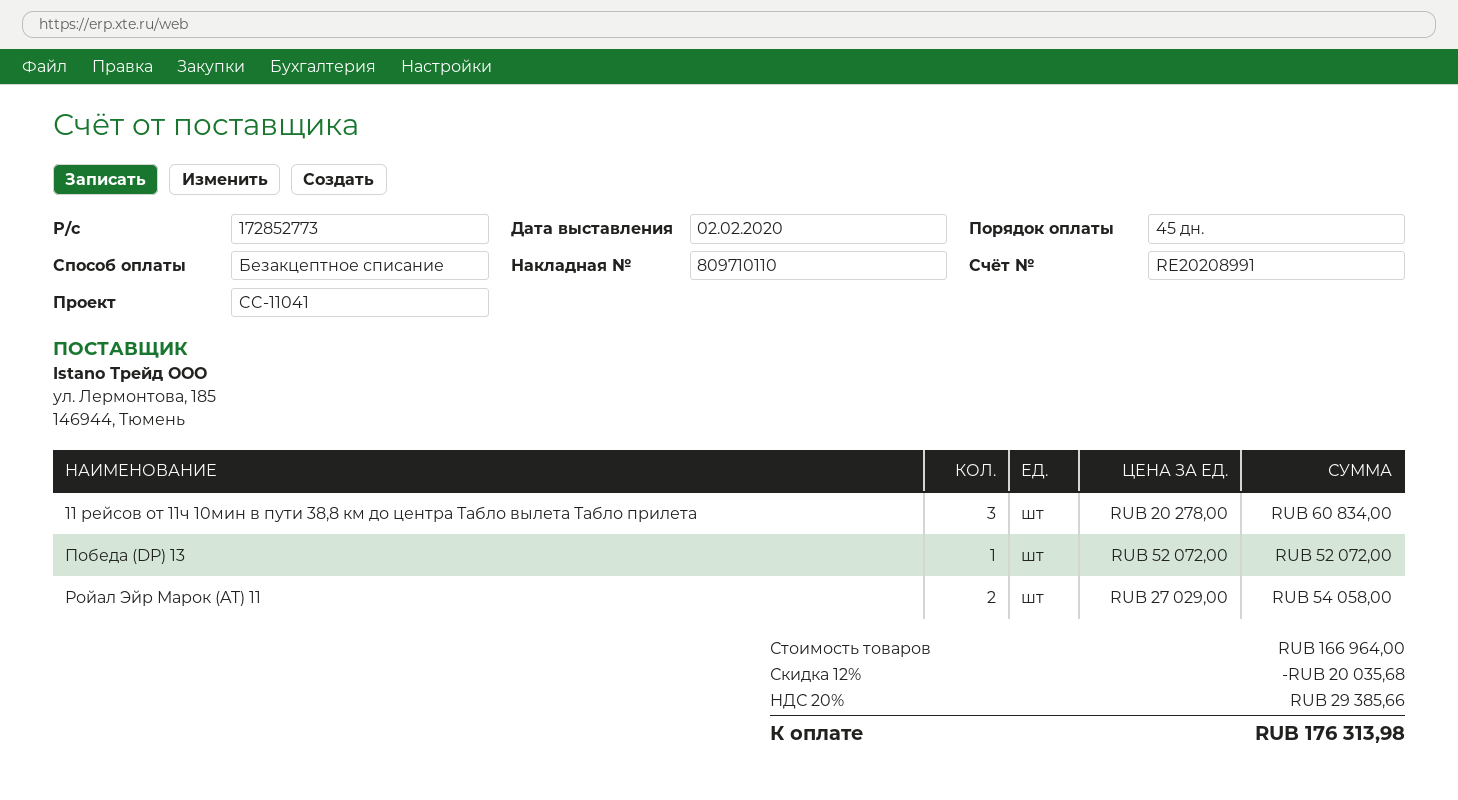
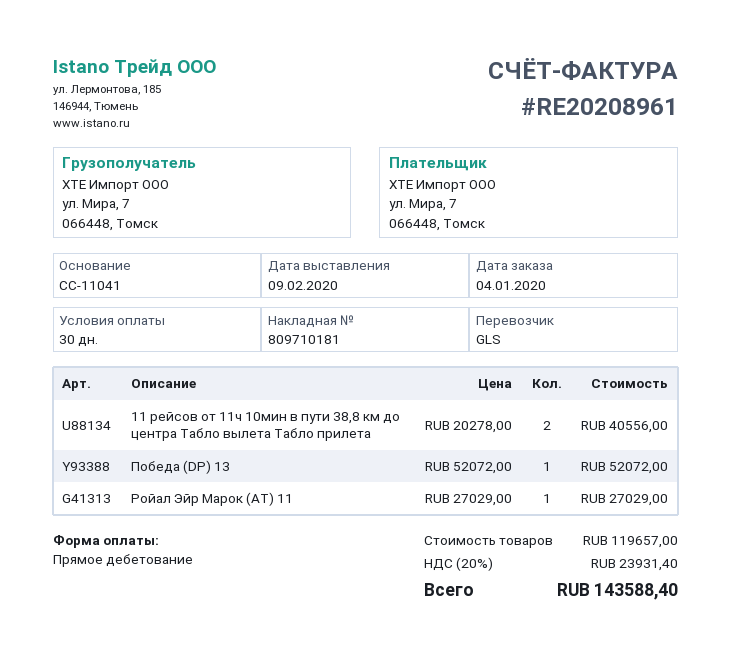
delivery note number: 809710110 -> 809710181
invoice number: RE20208991 -> RE20208961
invoice date: 2020-02-02 -> 2020-02-09
payment terms: 45 days -> 30 days
11 рейсов от 11ч 10мин в пути 38,8 км до центра Табло вылета Табло прилета: 3 x 20278.00 = 60834.00 -> 2 x 20278.00 = 40556.00
Ройал Эйр Марок (AT) 11: 2 x 27029.00 = 54058.00 -> 1 x 27029.00 = 27029.00
subtotal: 166964.00 -> 119657.00
discount: 12% = 20035.68 -> none
tax: 20% = 29385.66 -> 20% = 23931.40
total: 176313.98 -> 143588.40

